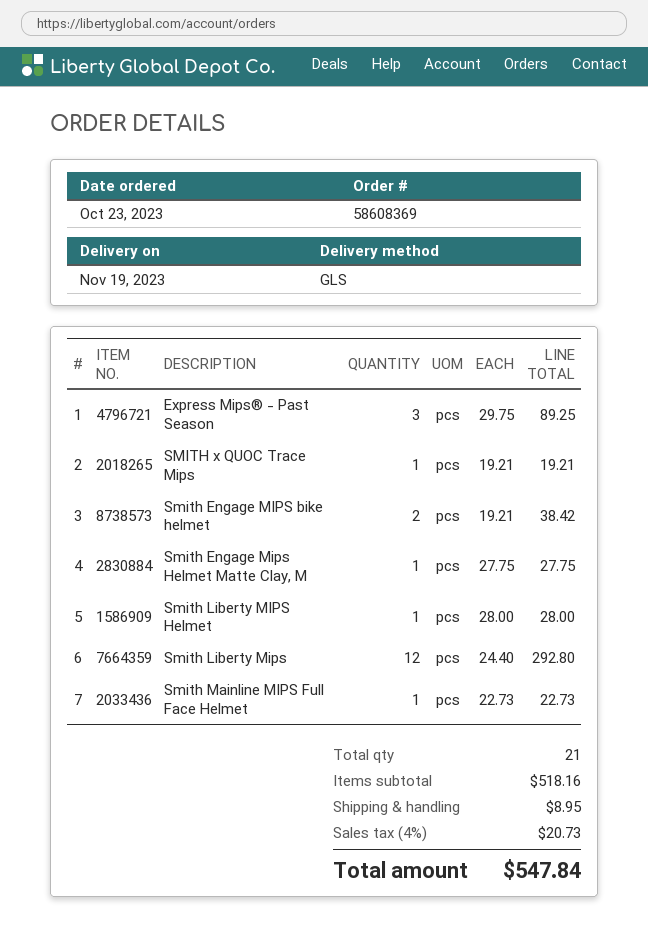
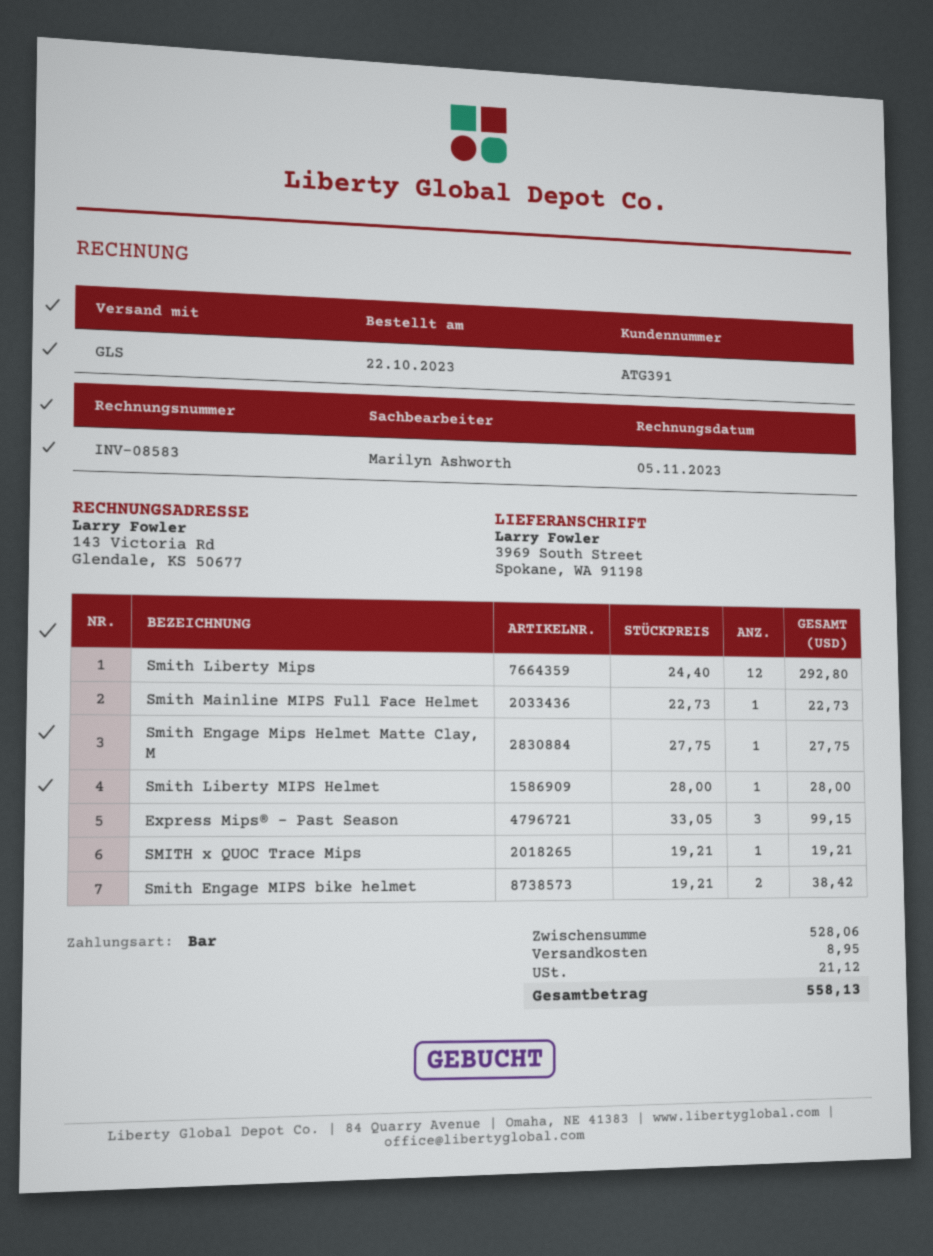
order date: 2023-10-23 -> 2023-10-22
Express Mips® - Past Season: 3 x 29.75 = 89.25 -> 3 x 33.05 = 99.15
subtotal: 518.16 -> 528.06
tax: 20.73 -> 21.12
total: 547.84 -> 558.13

